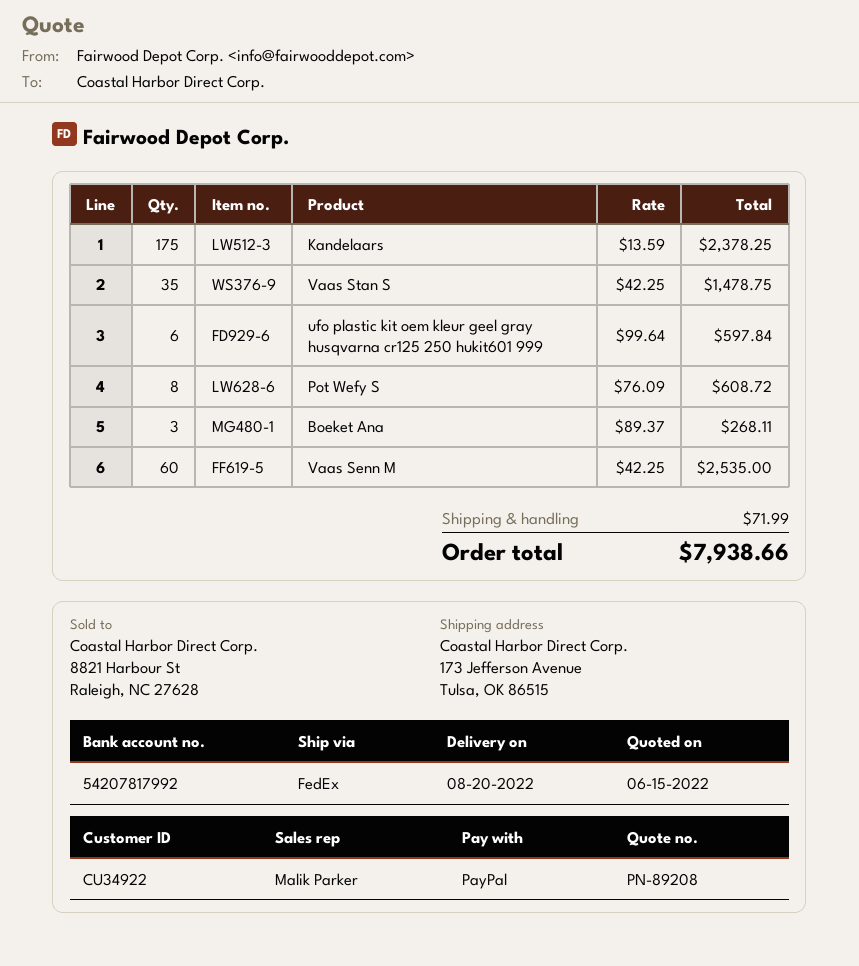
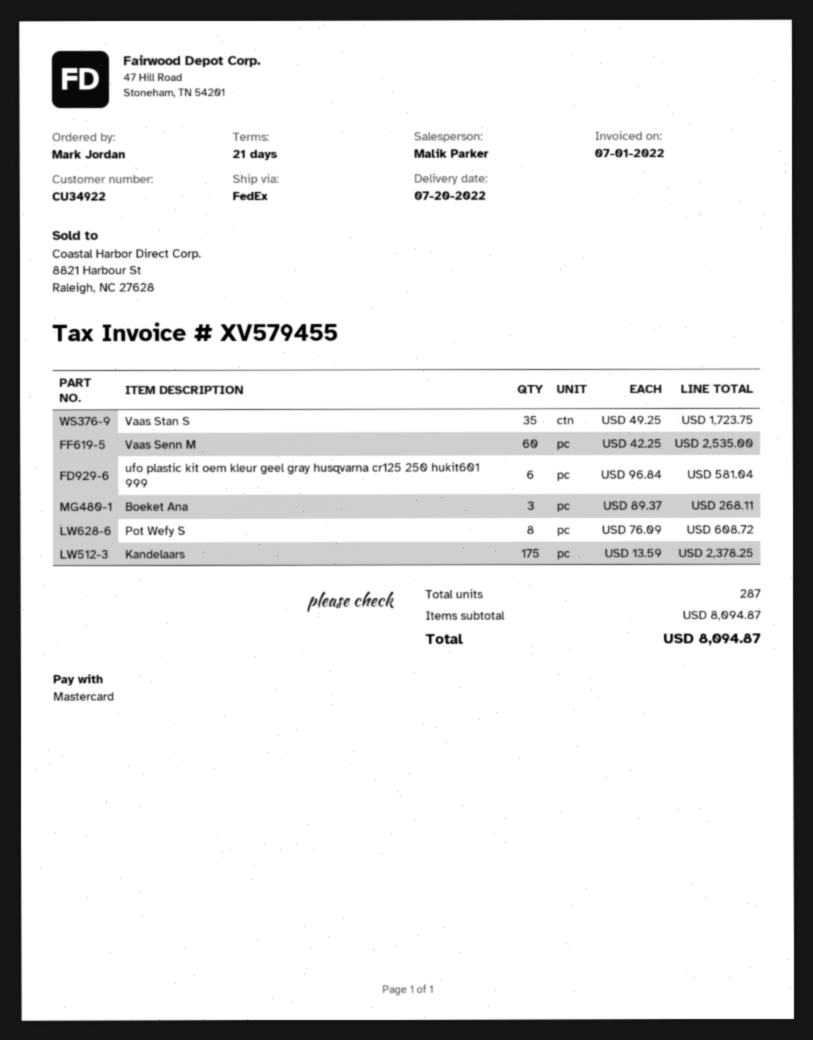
delivery date: 2022-08-20 -> 2022-07-20
payment method: PayPal -> Mastercard
Vaas Stan S: 35 x 42.25 = 1478.75 -> 35 x 49.25 = 1723.75
ufo plastic kit oem kleur geel gray husqvarna cr125 250 hukit601 999: 6 x 99.64 = 597.84 -> 6 x 96.84 = 581.04
shipping: 71.99 -> none
total: 7938.66 -> 8094.87

